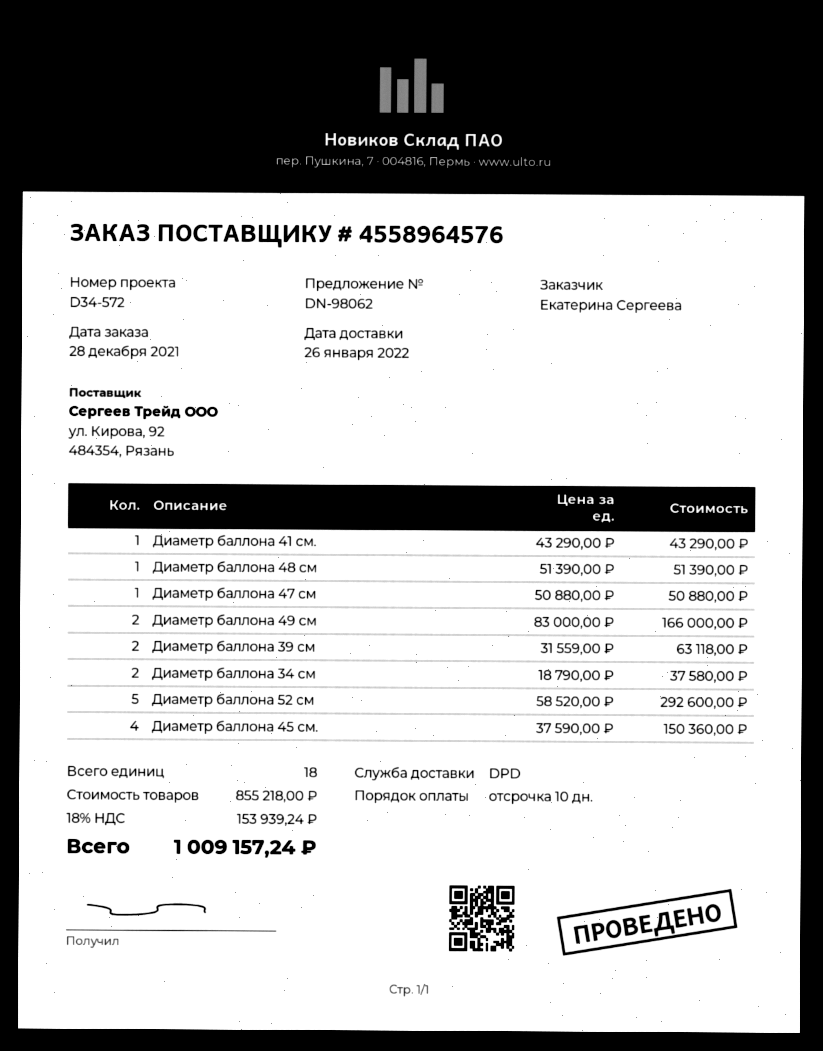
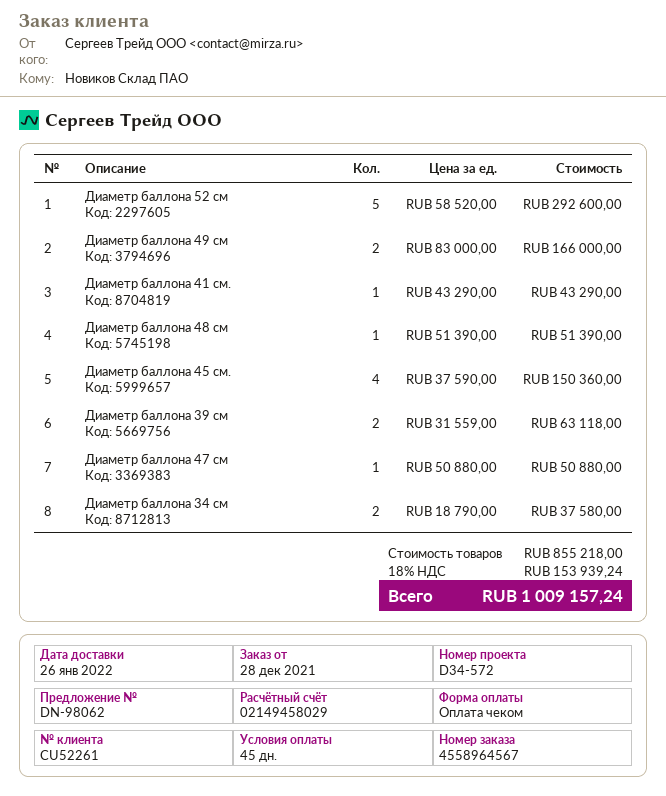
order number: 4558964576 -> 4558964567
payment terms: 10 days -> 45 days

